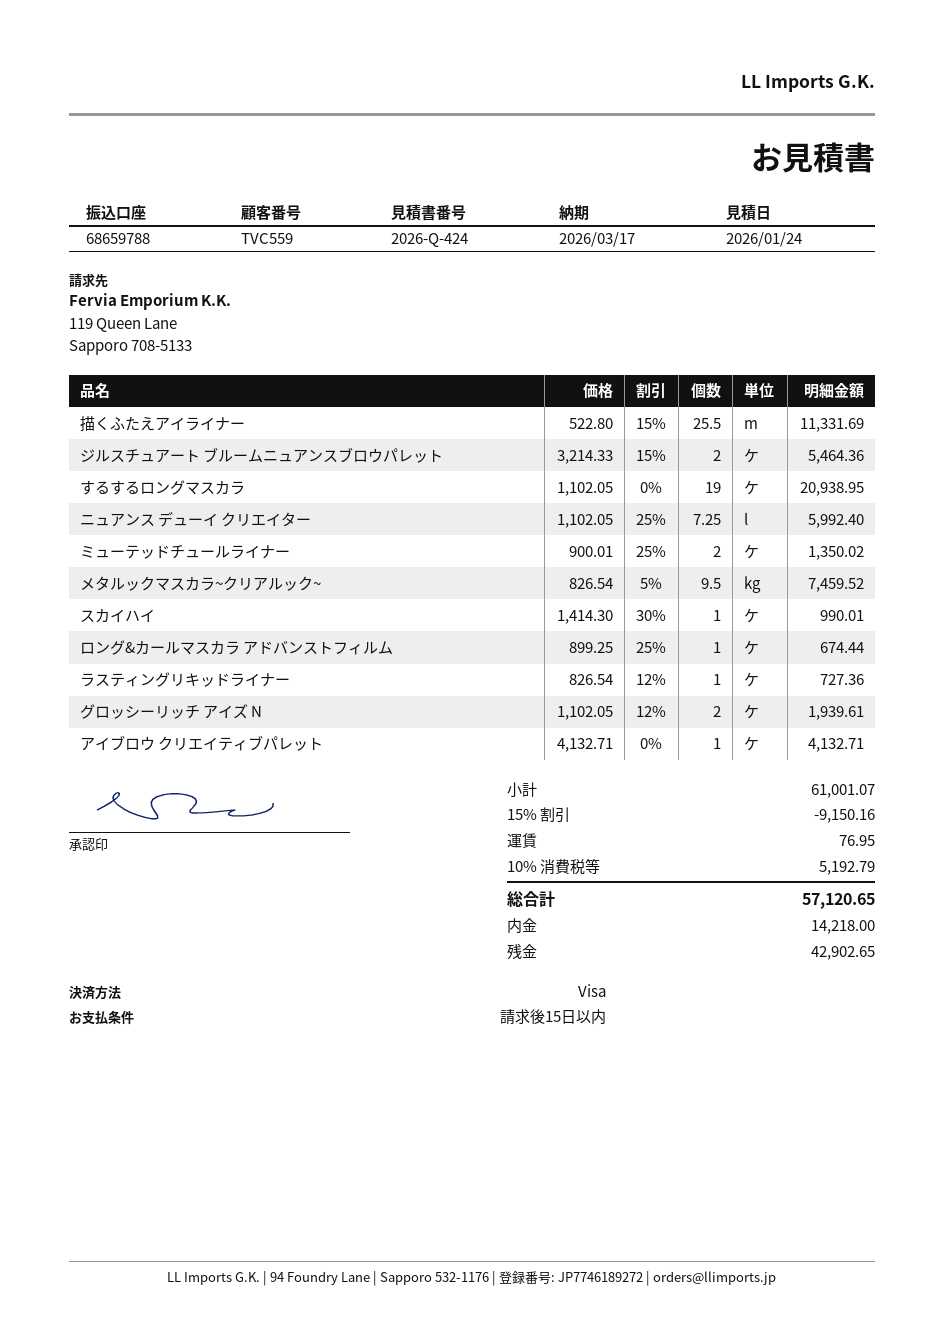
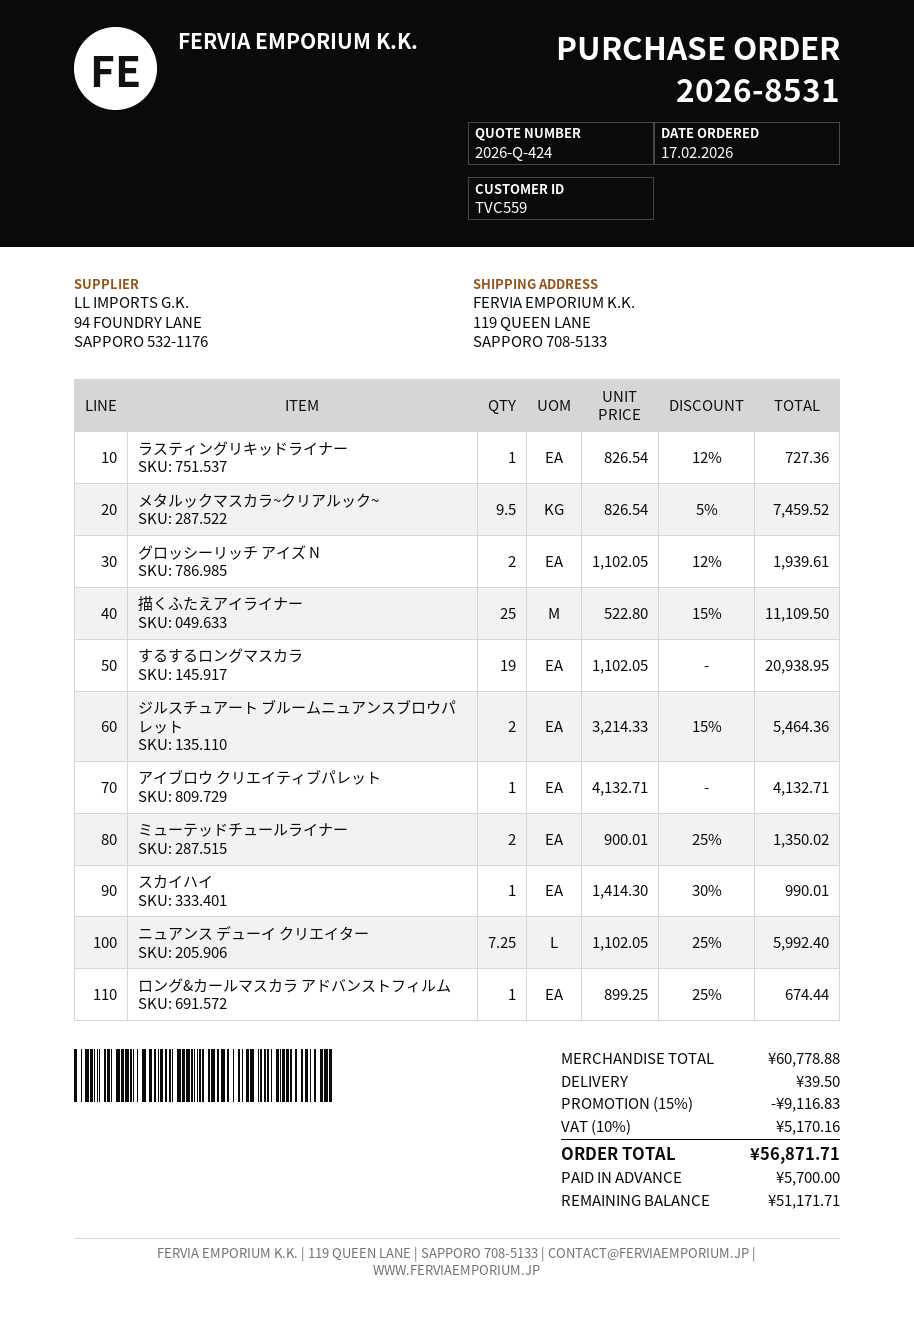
描くふたえアイライナー: 25.5 x 522.80 - 15% = 11331.69 -> 25 x 522.80 - 15% = 11109.50
subtotal: 61001.07 -> 60778.88
discount: 15% = 9150.16 -> 15% = 9116.83
shipping: 76.95 -> 39.50
tax: 10% = 5192.79 -> 10% = 5170.16
total: 57120.65 -> 56871.71
deposit: 14218.00 -> 5700.00
balance: 42902.65 -> 51171.71

